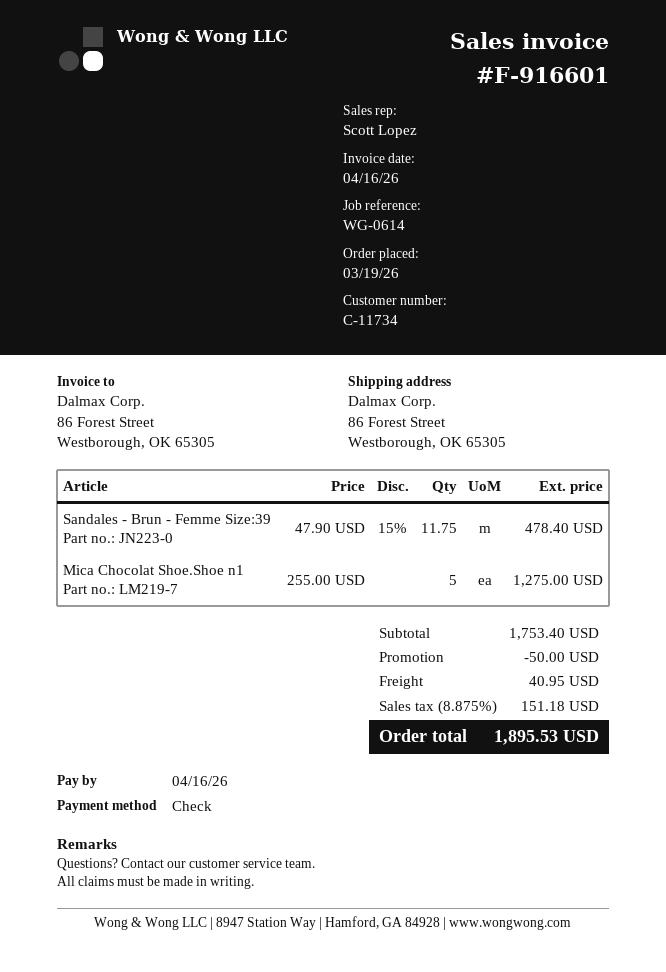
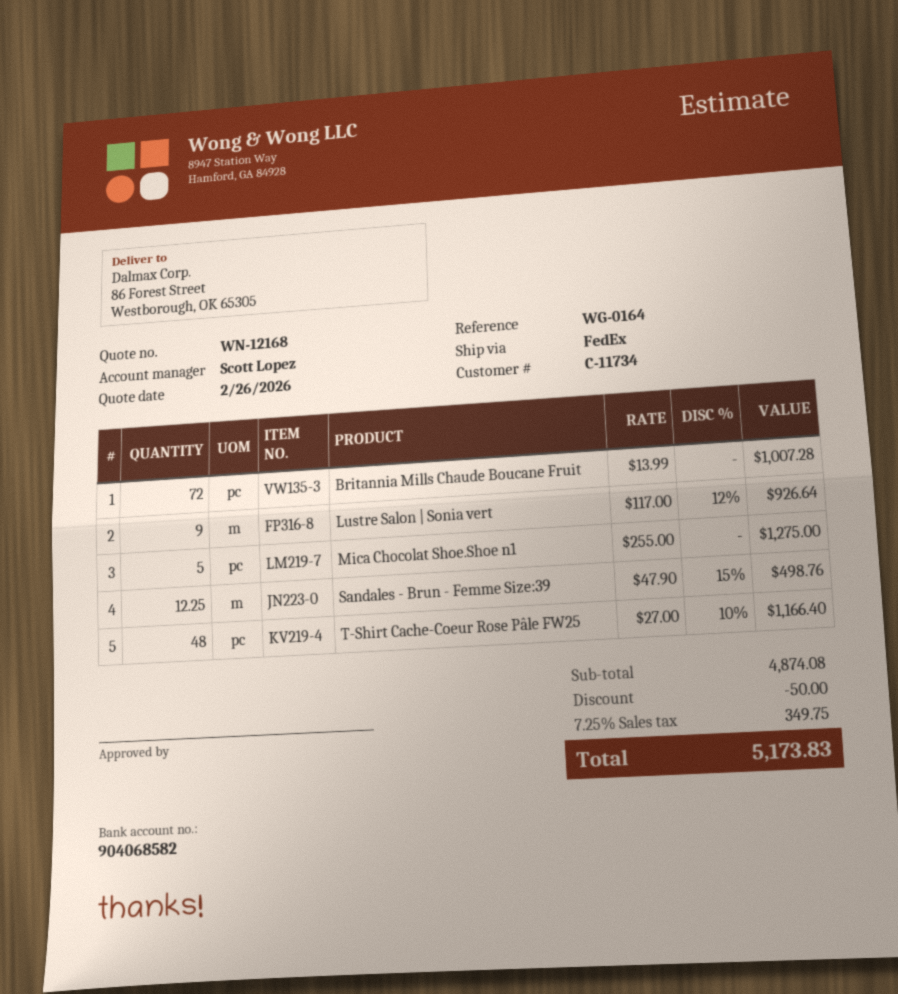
reference: WG-0614 -> WG-0164
Sandales - Brun - Femme Size:39: 11.75 x 47.90 - 15% = 478.40 -> 12.25 x 47.90 - 15% = 498.76
Britannia Mills Chaude Boucane Fruit: none -> 72 x 13.99 = 1007.28
Lustre Salon | Sonia vert: none -> 9 x 117.00 - 12% = 926.64
T-Shirt Cache-Coeur Rose Pâle FW25: none -> 48 x 27.00 - 10% = 1166.40
subtotal: 1753.40 -> 4874.08
shipping: 40.95 -> none
tax: 8.875% = 151.18 -> 7.25% = 349.75
total: 1895.53 -> 5173.83

